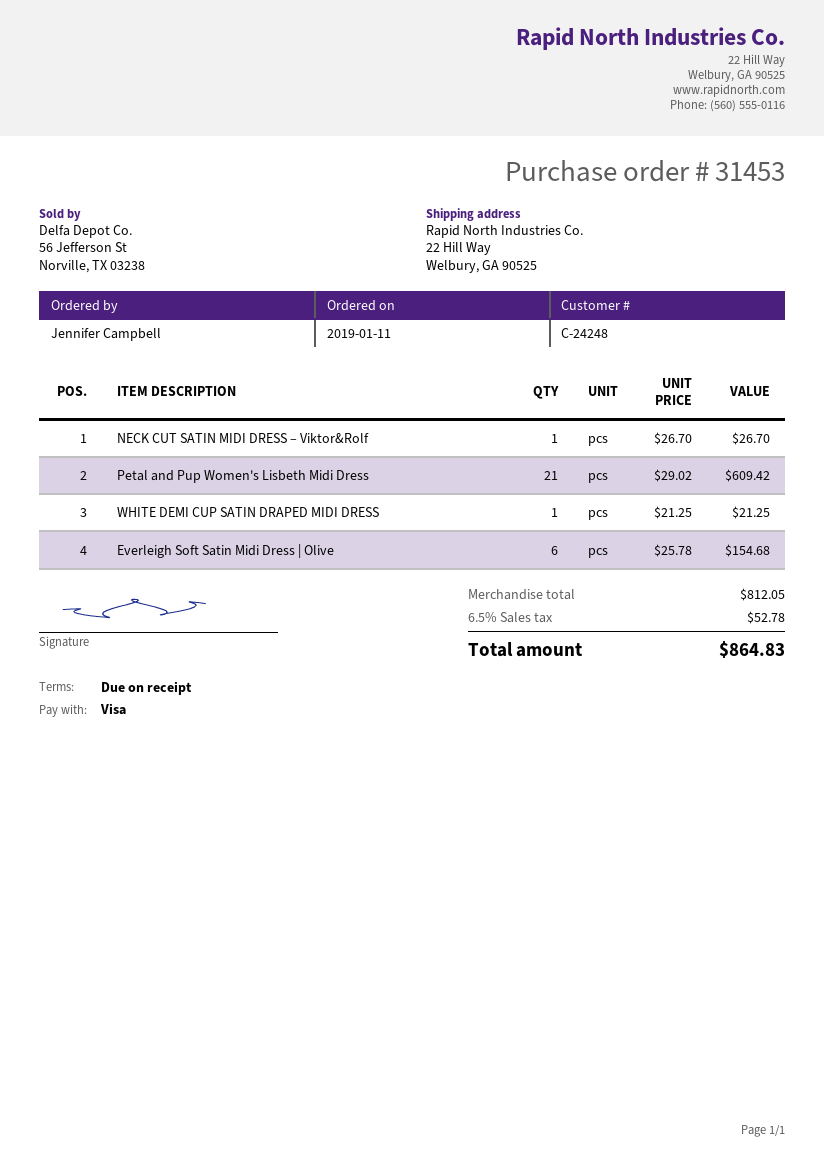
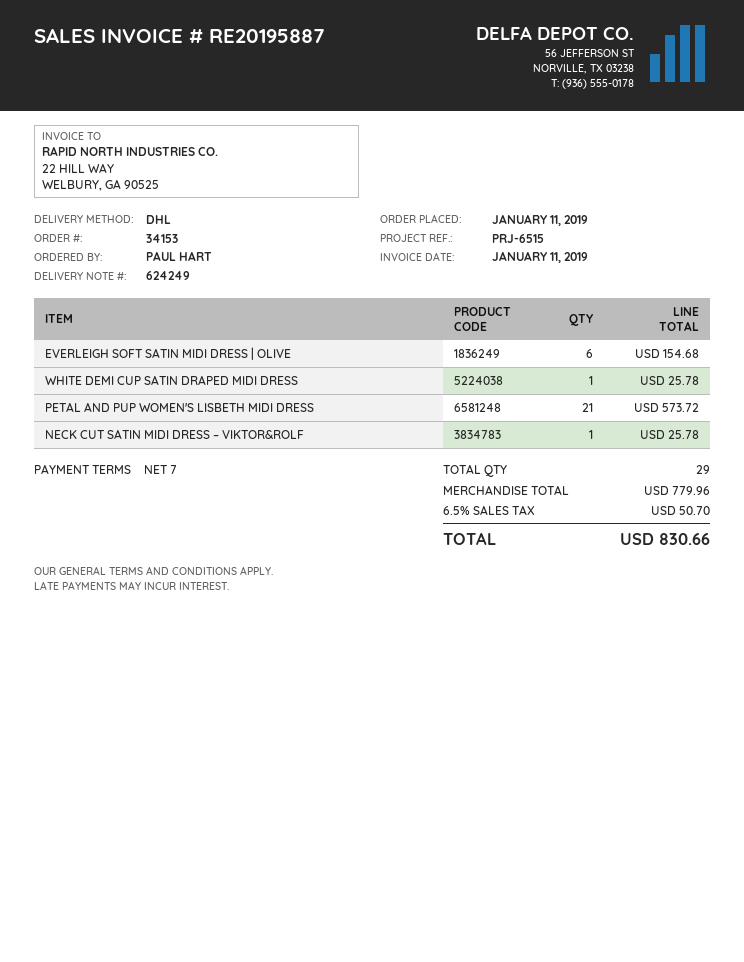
order number: 31453 -> 34153
payment terms: on receipt -> 7 days
ordered by: Jennifer Campbell -> PAUL HART
NECK CUT SATIN MIDI DRESS – Viktor&Rolf: 1 for 26.70 -> 1 for 25.78
Petal and Pup Women's Lisbeth Midi Dress: 21 for 609.42 -> 21 for 573.72
WHITE DEMI CUP SATIN DRAPED MIDI DRESS: 1 for 21.25 -> 1 for 25.78
subtotal: 812.05 -> 779.96
tax: 6.5% = 52.78 -> 6.5% = 50.70
total: 864.83 -> 830.66

